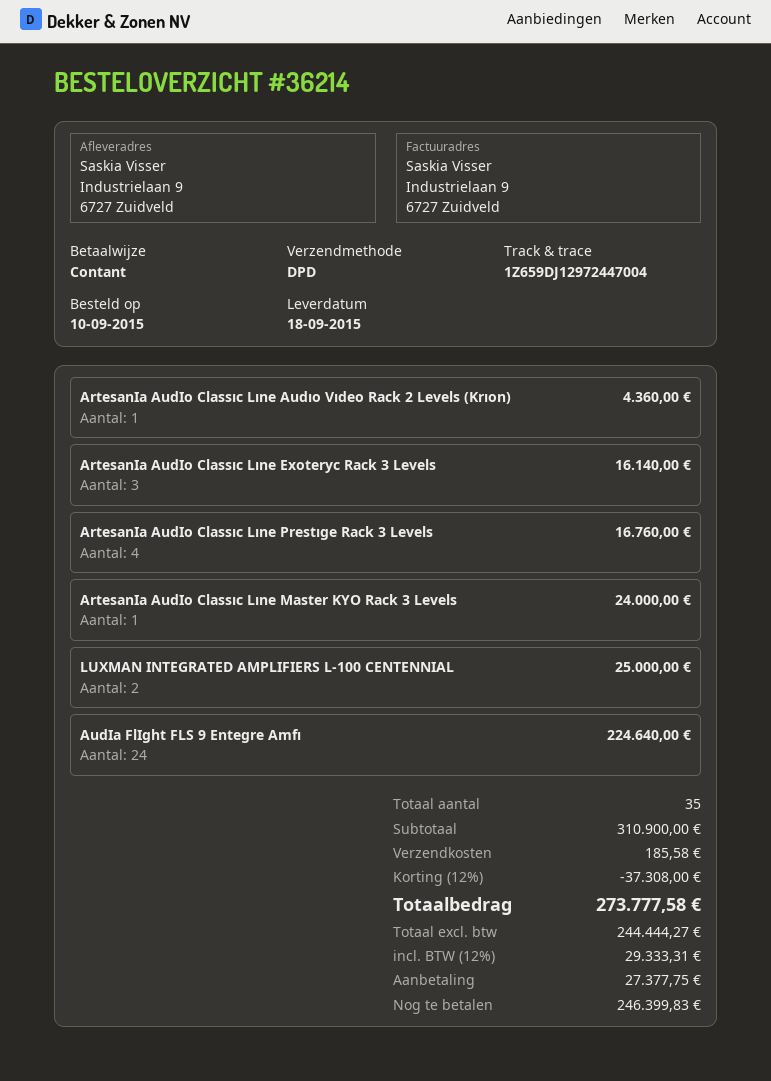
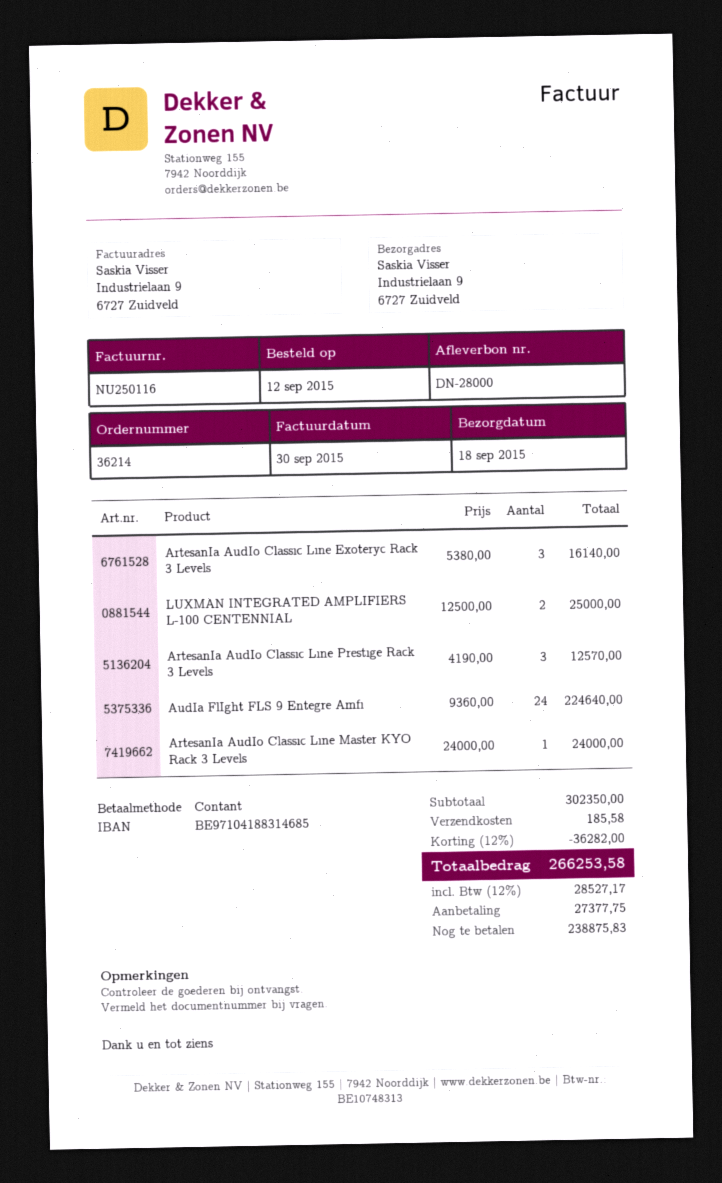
order date: 2015-09-10 -> 2015-09-12
ArtesanIa AudIo Classıc Lıne Audıo Vıdeo Rack 2 Levels (Krıon): 1 for 4360.00 -> none
ArtesanIa AudIo Classıc Lıne Prestıge Rack 3 Levels: 4 for 16760.00 -> 3 for 12570.00
subtotal: 310900.00 -> 302350.00
discount: 12% = 37308.00 -> 12% = 36282.00
tax: 12% = 29333.31 -> 12% = 28527.17
total: 273777.58 -> 266253.58
balance: 246399.83 -> 238875.83

